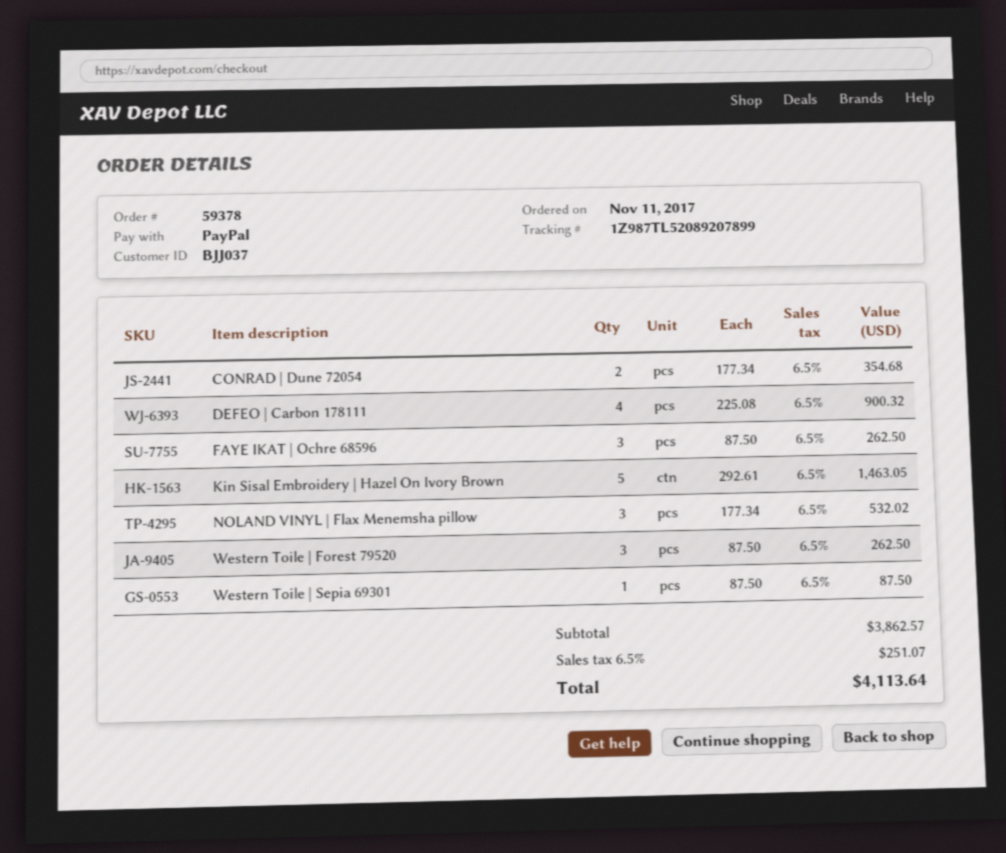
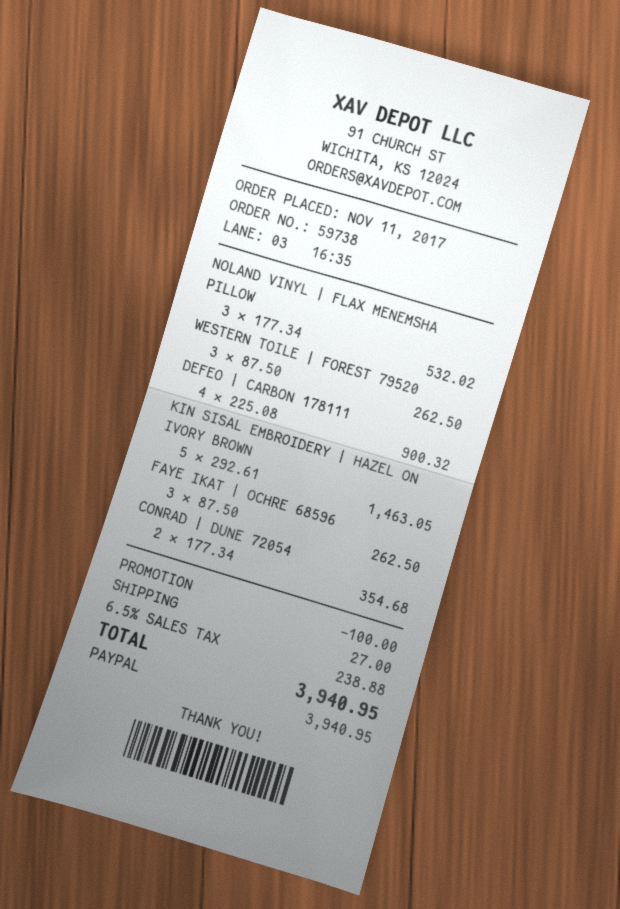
order number: 59378 -> 59738
Western Toile | Sepia 69301: 1 x 87.50 = 87.50 -> none
discount: none -> 100.00
shipping: none -> 27.00
tax: 6.5% = 251.07 -> 6.5% = 238.88
total: 4113.64 -> 3940.95

